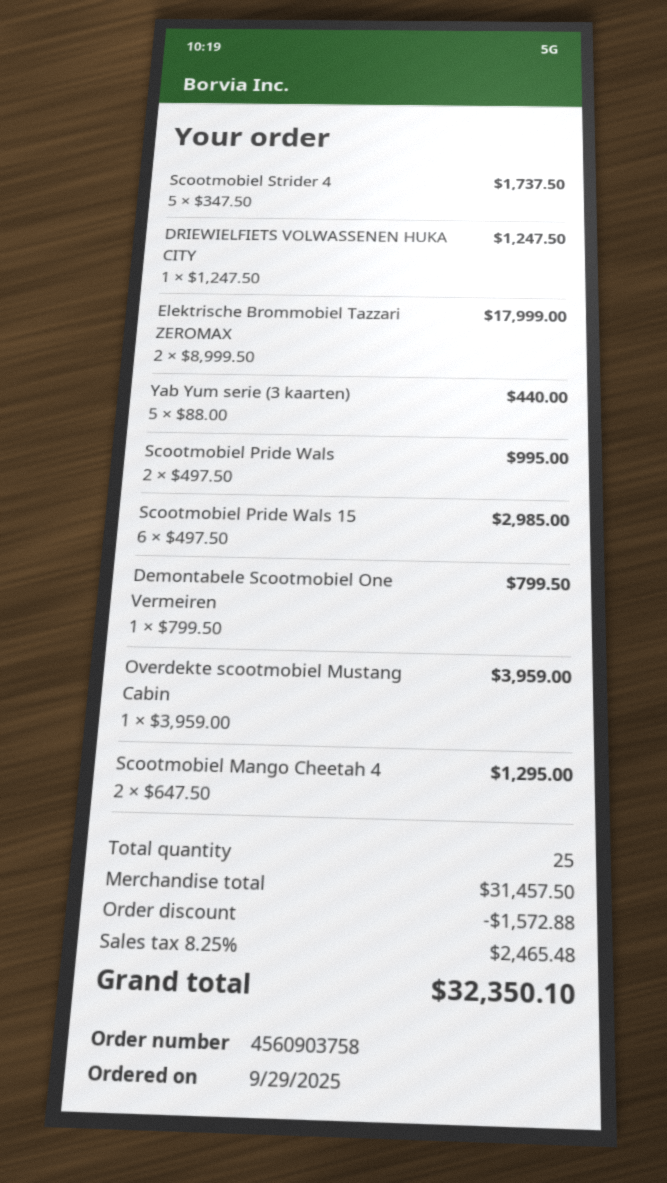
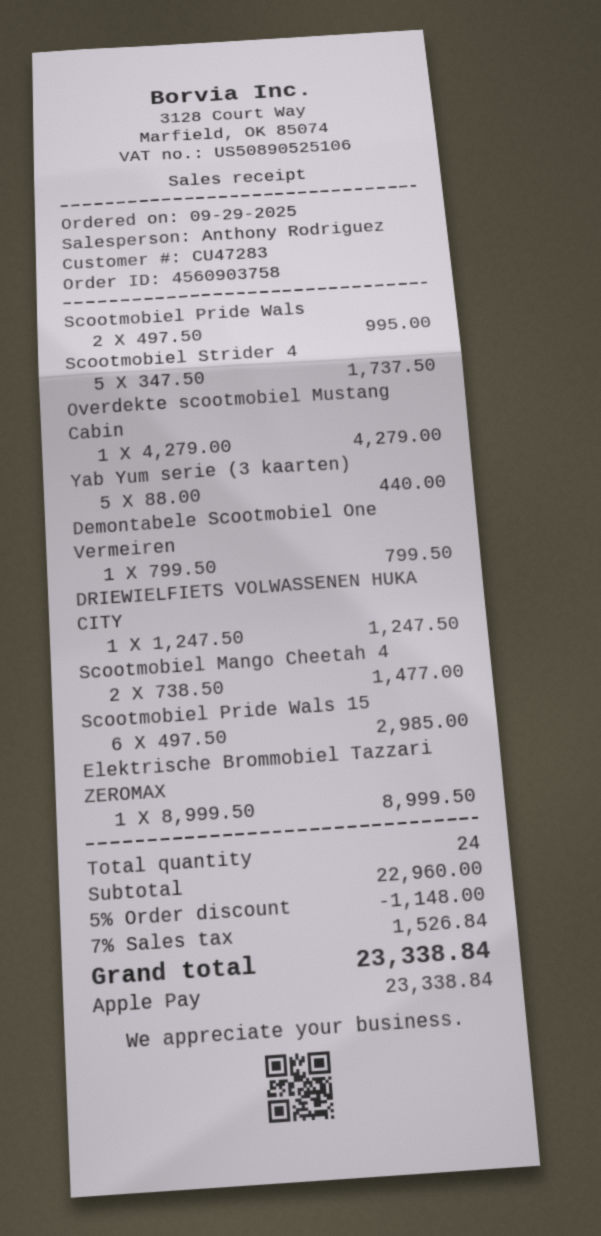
Elektrische Brommobiel Tazzari ZEROMAX: 2 x 8999.50 = 17999.00 -> 1 x 8999.50 = 8999.50
Overdekte scootmobiel Mustang Cabin: 1 x 3959.00 = 3959.00 -> 1 x 4279.00 = 4279.00
Scootmobiel Mango Cheetah 4: 2 x 647.50 = 1295.00 -> 2 x 738.50 = 1477.00
total quantity: 25 -> 24
subtotal: 31457.50 -> 22960.00
discount: 1572.88 -> 1148.00
tax: 8.25% = 2465.48 -> 7% = 1526.84
total: 32350.10 -> 23338.84

